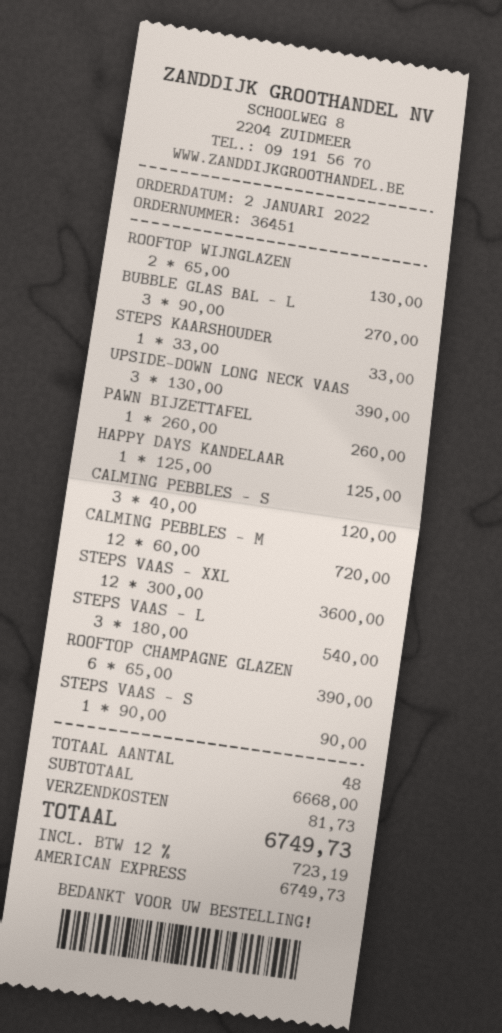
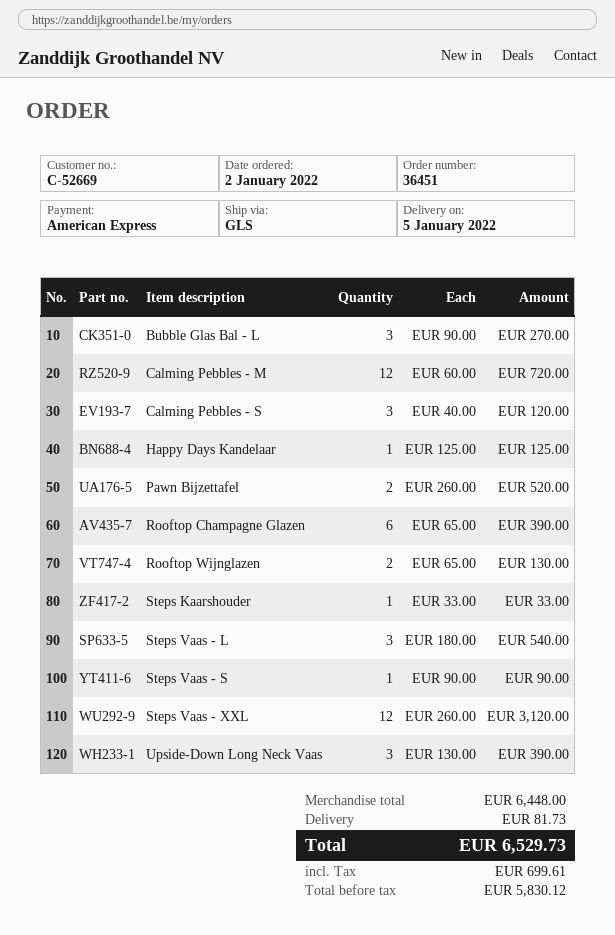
PAWN BIJZETTAFEL: 1 x 260.00 = 260.00 -> 2 x 260.00 = 520.00
STEPS VAAS - XXL: 12 x 300.00 = 3600.00 -> 12 x 260.00 = 3120.00
subtotal: 6668.00 -> 6448.00
tax: 723.19 -> 699.61
total: 6749.73 -> 6529.73

